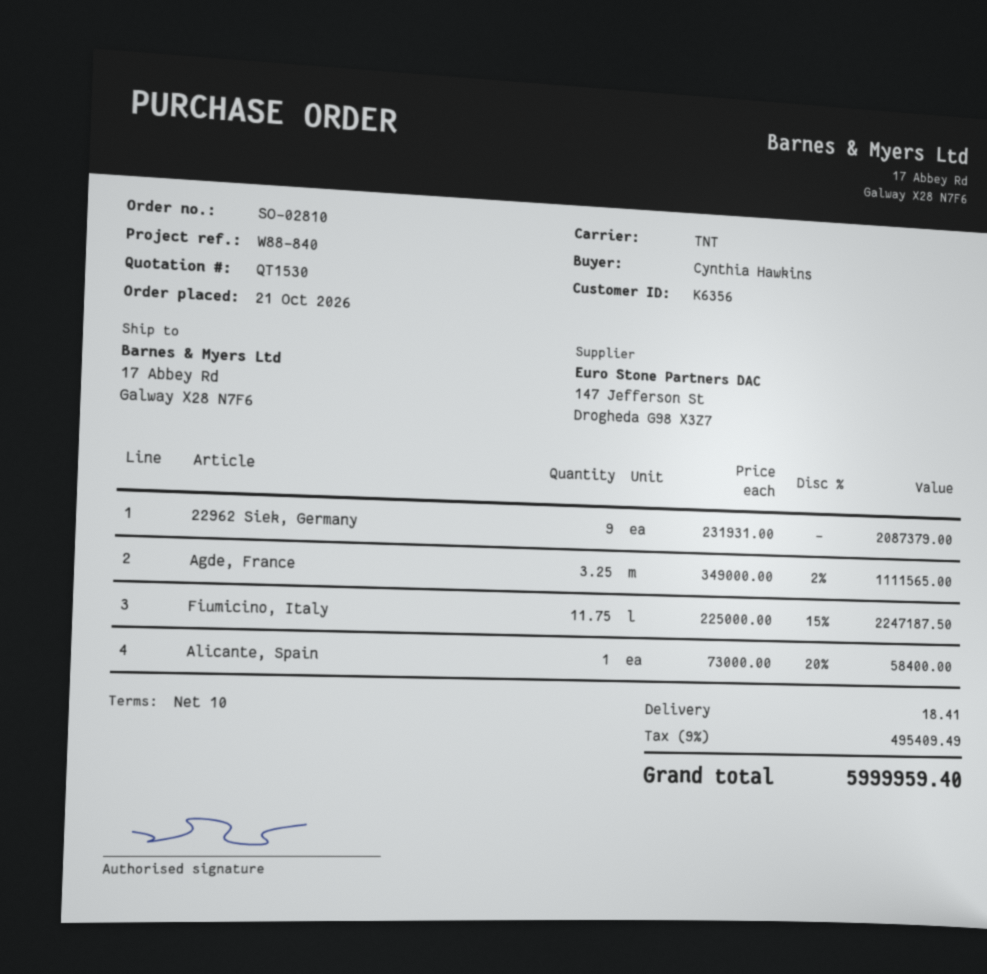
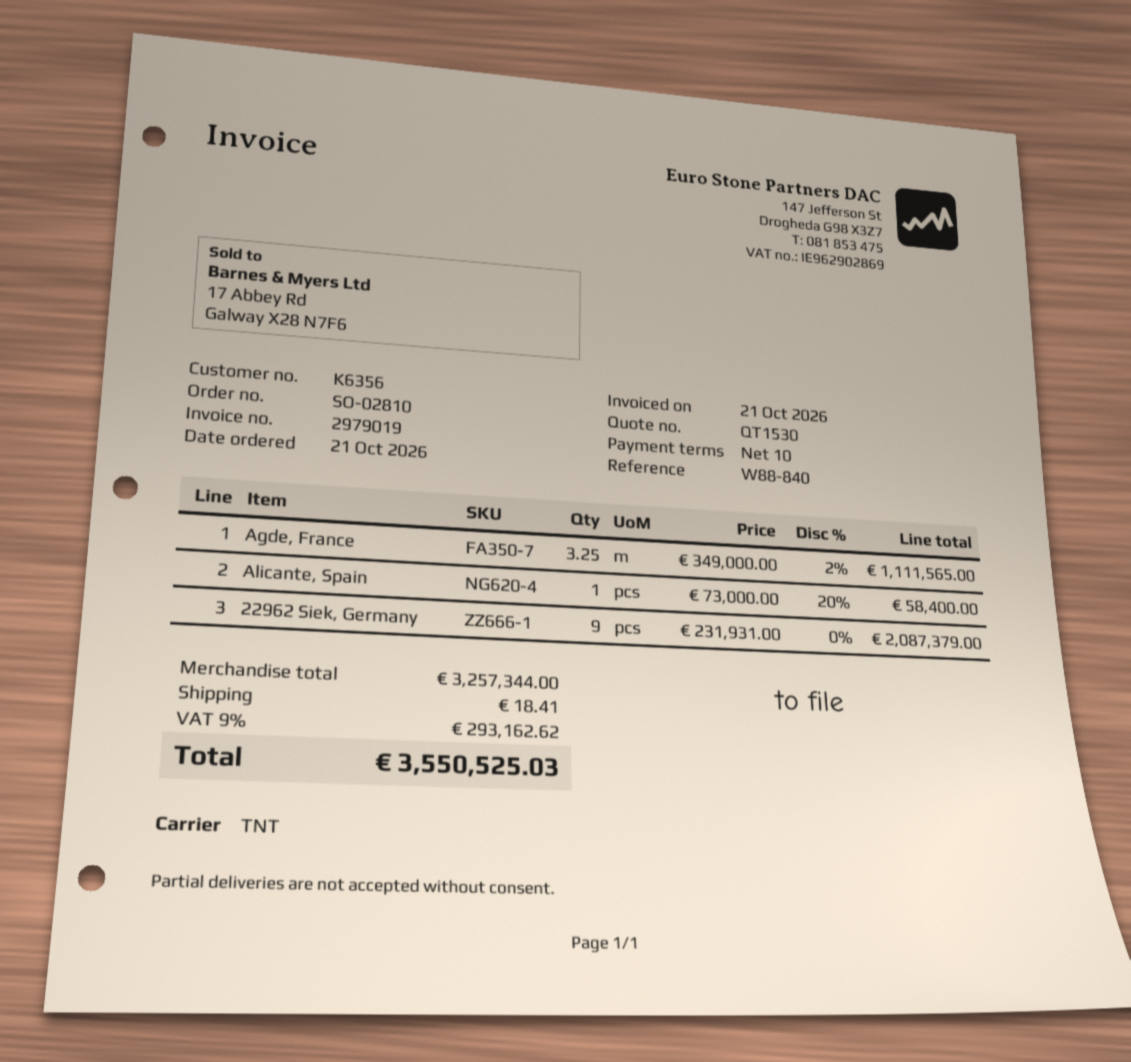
Fiumicino, Italy: 11.75 x 225000.00 - 15% = 2247187.50 -> none
tax: 9% = 495409.49 -> 9% = 293162.62
total: 5999959.40 -> 3550525.03

